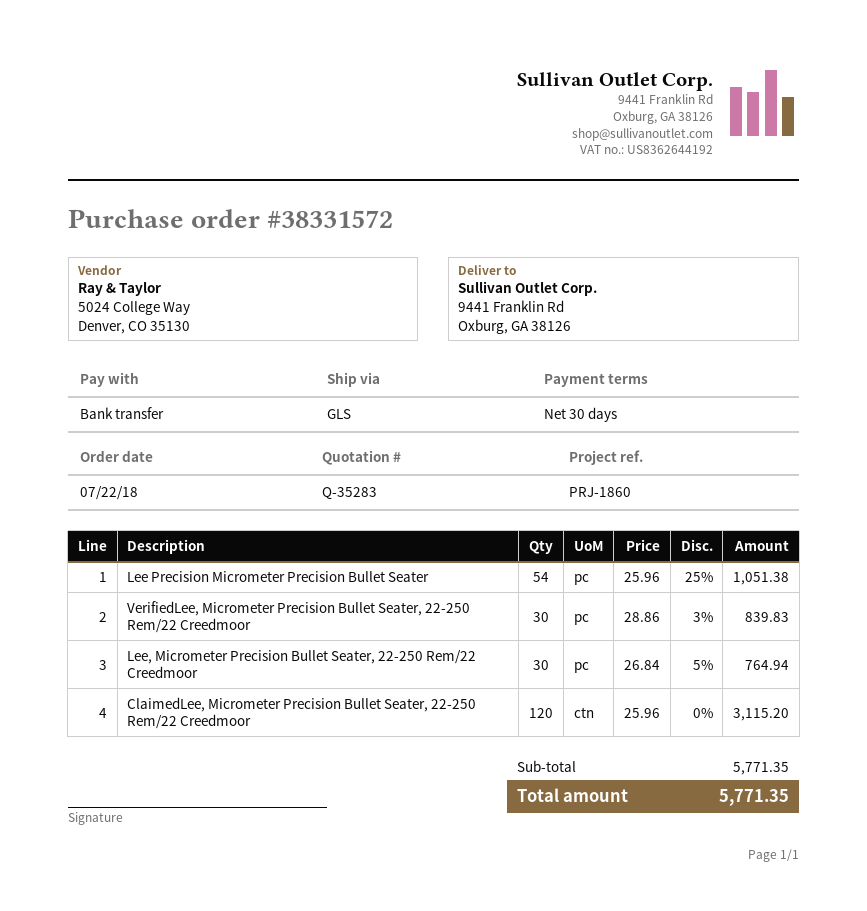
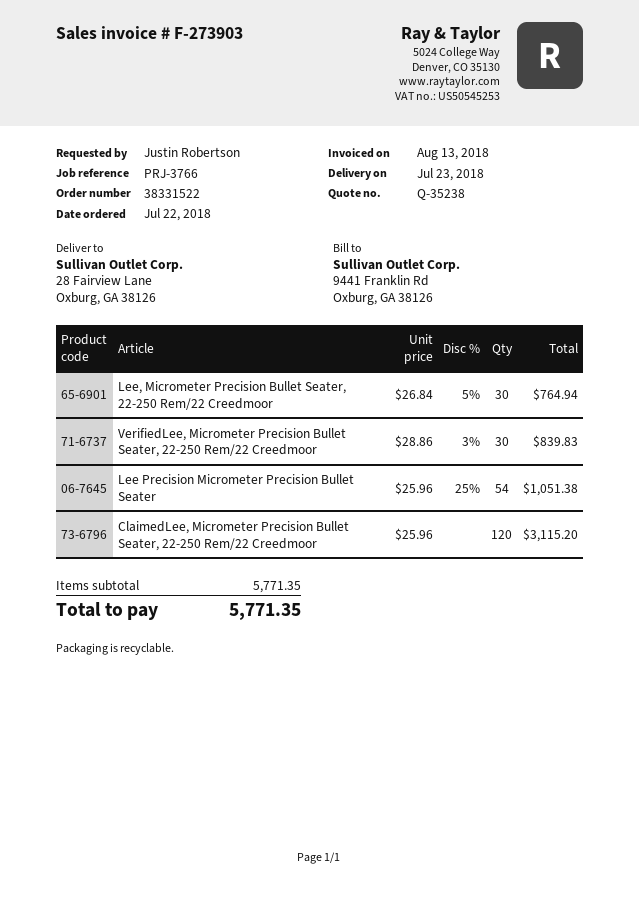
quote number: Q-35283 -> Q-35238
order number: 38331572 -> 38331522
reference: PRJ-1860 -> PRJ-3766
ship to: 9441 Franklin Rd, Oxburg, GA 38126 -> 28 Fairview Lane, Oxburg, GA 38126

